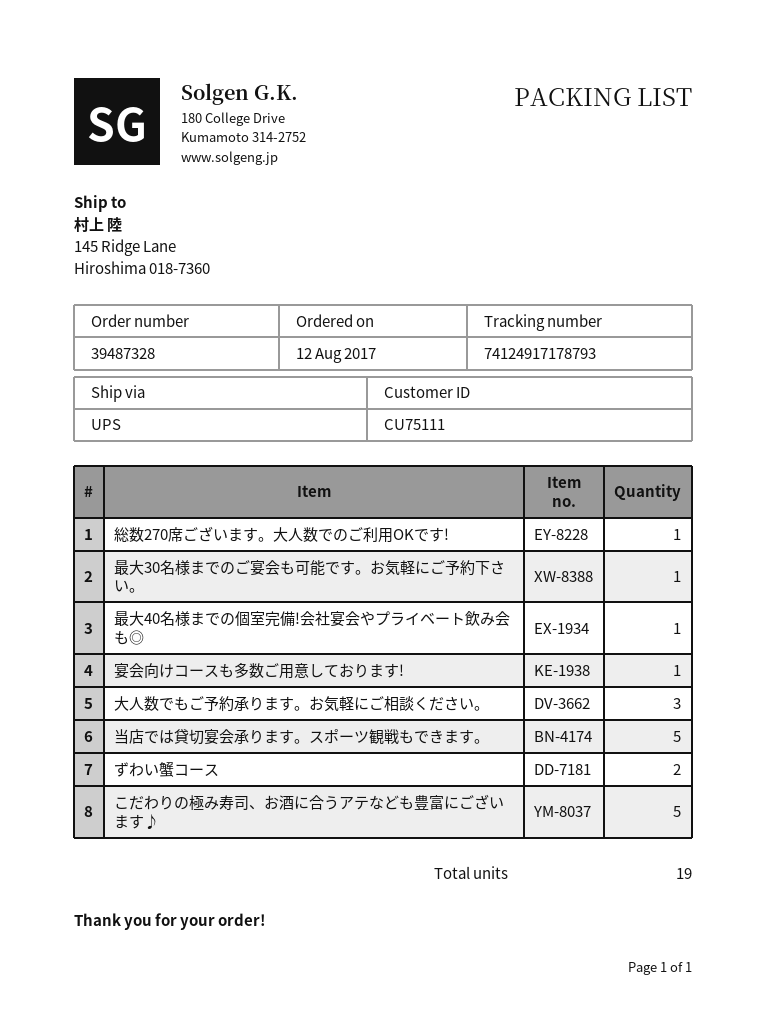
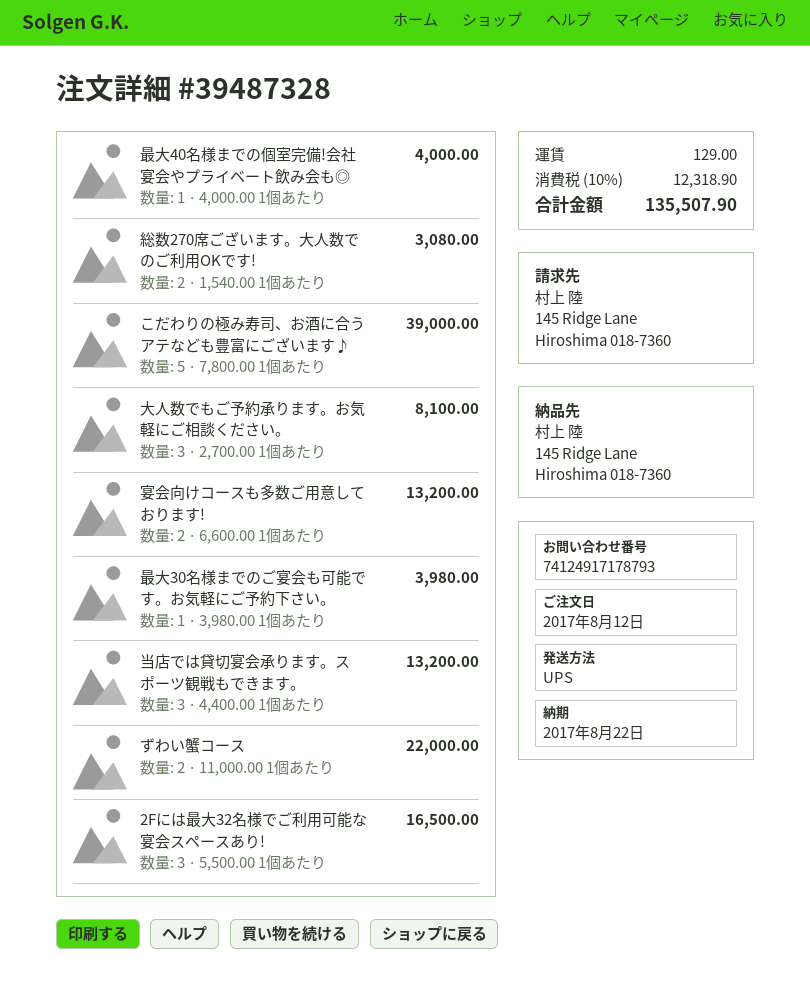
総数270席ございます。大人数でのご利用OKです!: 1 -> 2
宴会向けコースも多数ご用意しております!: 1 -> 2
当店では貸切宴会承ります。スポーツ観戦もできます。: 5 -> 3
2Fには最大32名様でご利用可能な宴会スペースあり!: none -> 3

